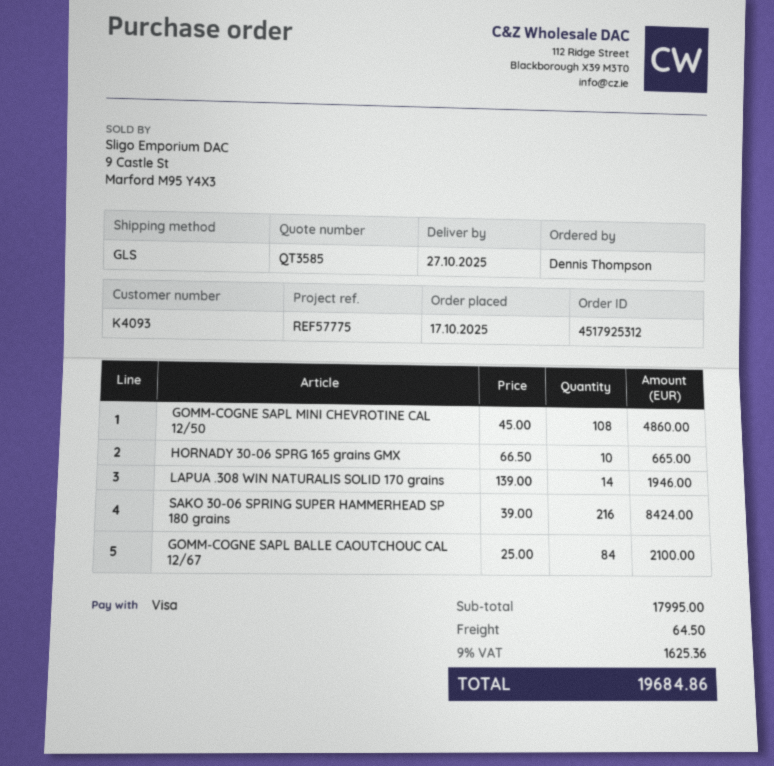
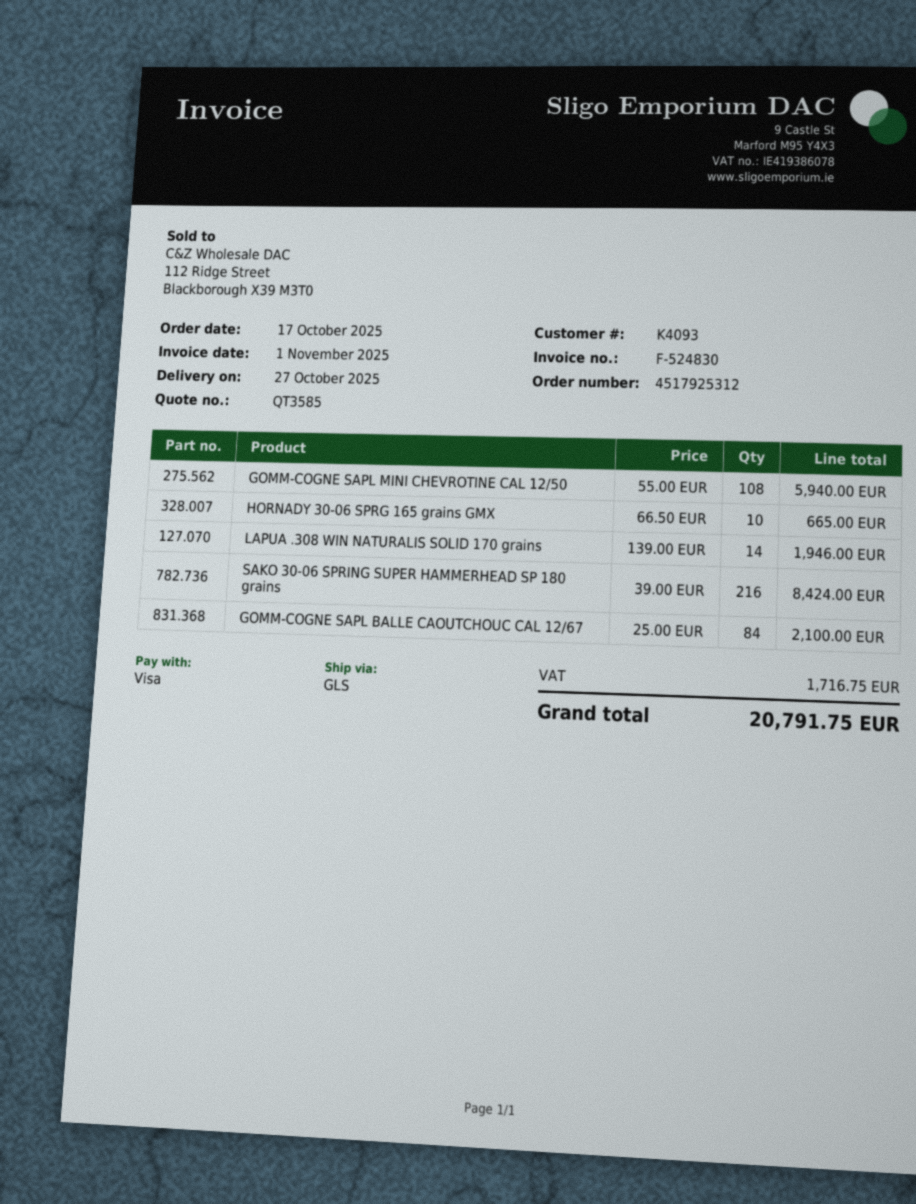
GOMM-COGNE SAPL MINI CHEVROTINE CAL 12/50: 108 x 45.00 = 4860.00 -> 108 x 55.00 = 5940.00
shipping: 64.50 -> none
tax: 1625.36 -> 1716.75
total: 19684.86 -> 20791.75

